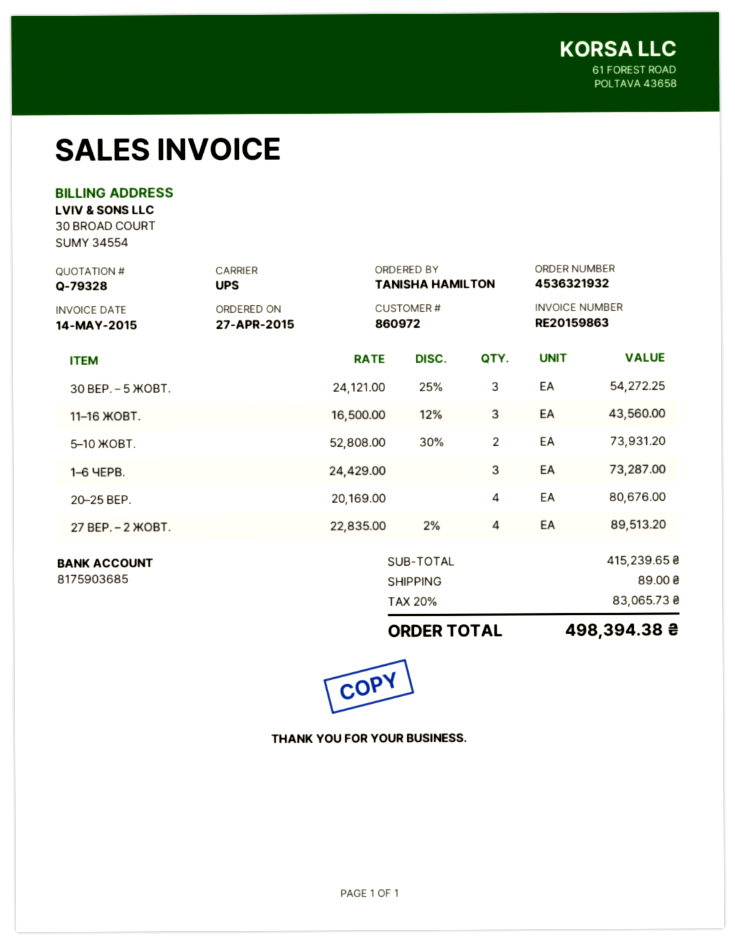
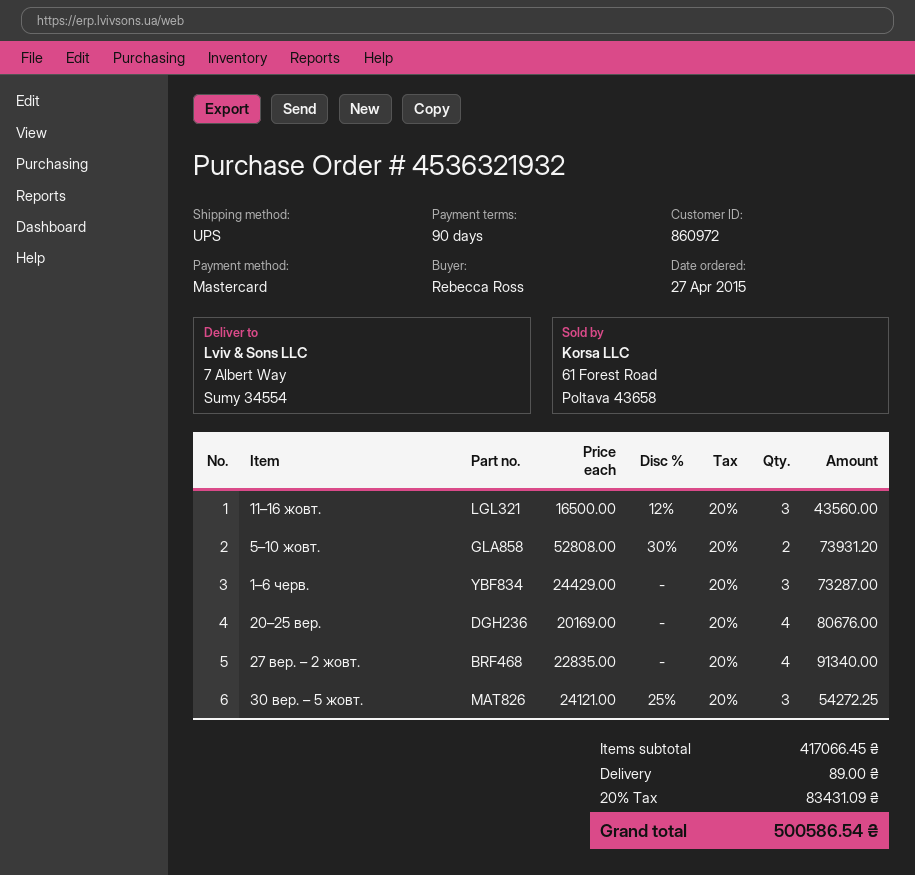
ordered by: TANISHA HAMILTON -> Rebecca Ross
27 ВЕР. – 2 ЖОВТ.: 4 x 22835.00 - 2% = 89513.20 -> 4 x 22835.00 = 91340.00
subtotal: 415239.65 -> 417066.45
tax: 20% = 83065.73 -> 20% = 83431.09
total: 498394.38 -> 500586.54

